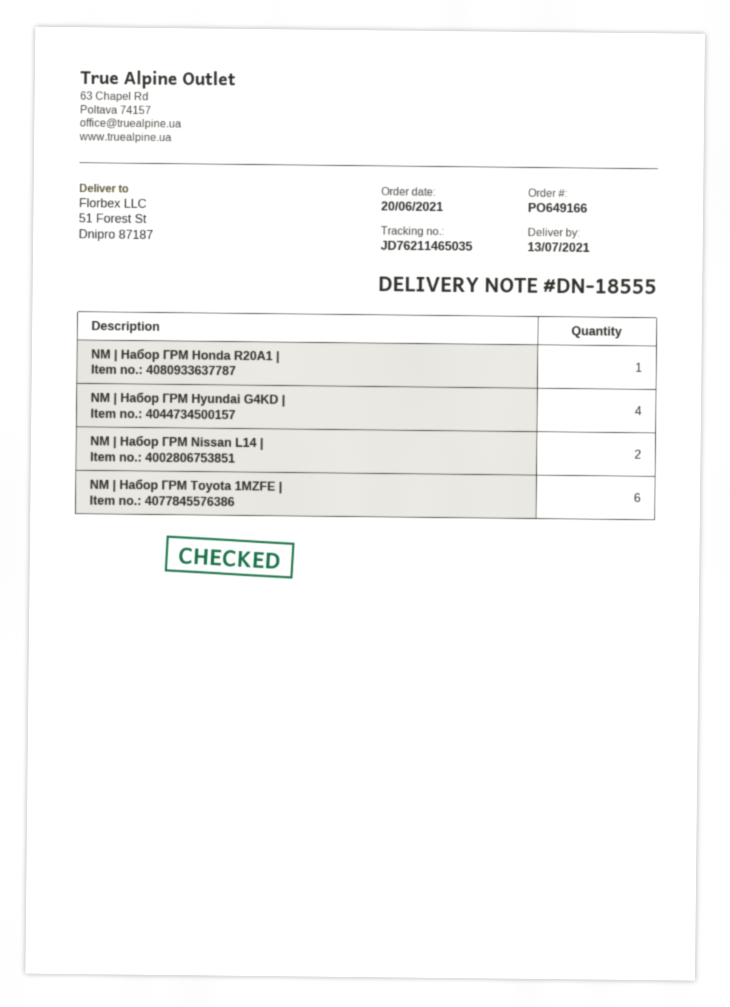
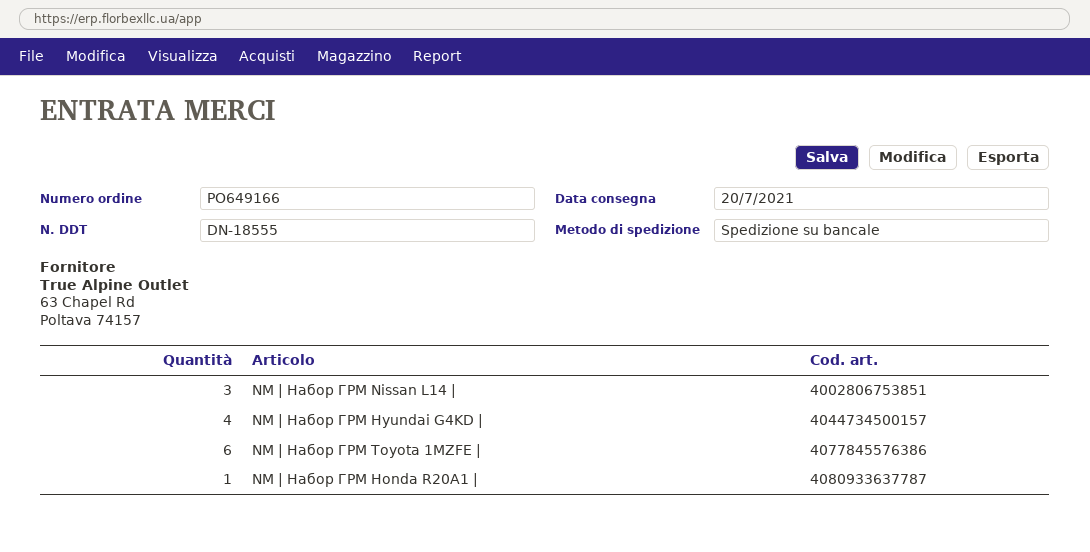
delivery date: 2021-07-13 -> 2021-07-20
NM | Набор ГРМ Nissan L14 |: 2 -> 3

